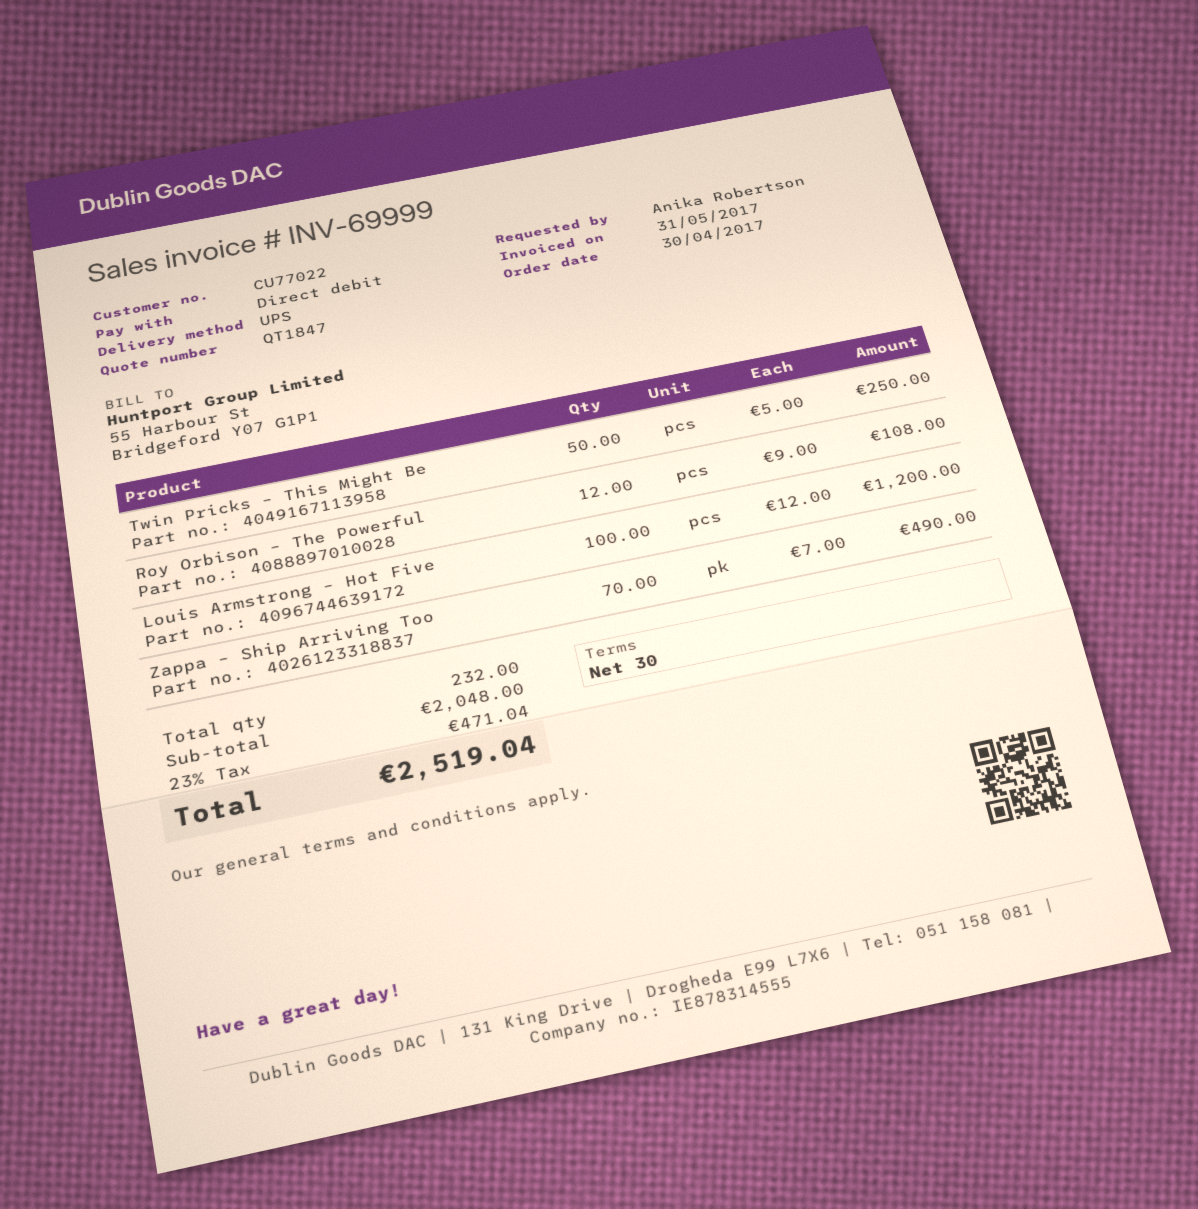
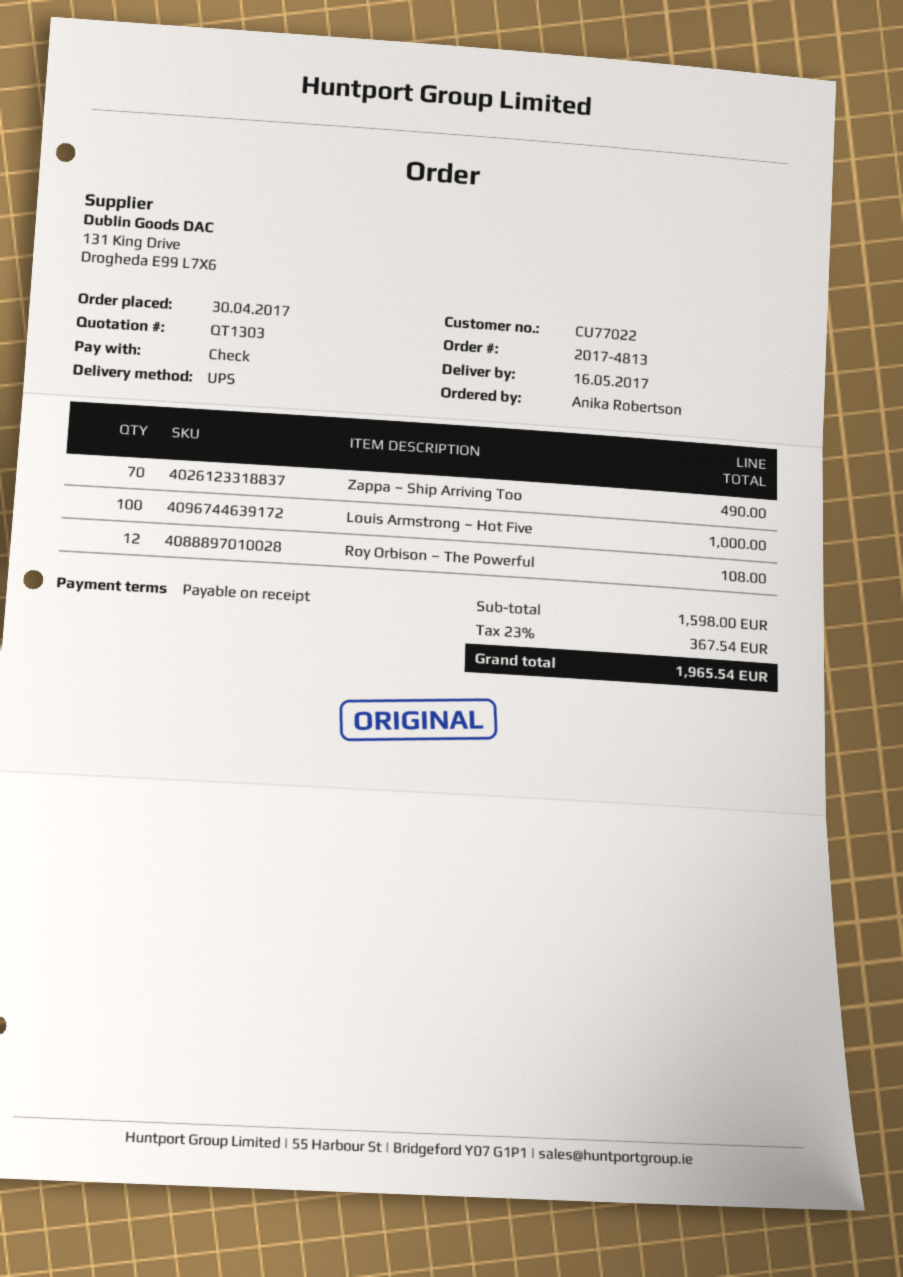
quote number: QT1847 -> QT1303
payment terms: 30 days -> on receipt
payment method: direct debit -> cheque
Twin Pricks – This Might Be: 50 for 250.00 -> none
Louis Armstrong – Hot Five: 100 for 1200.00 -> 100 for 1000.00
subtotal: 2048.00 -> 1598.00
tax: 23% = 471.04 -> 23% = 367.54
total: 2519.04 -> 1965.54

